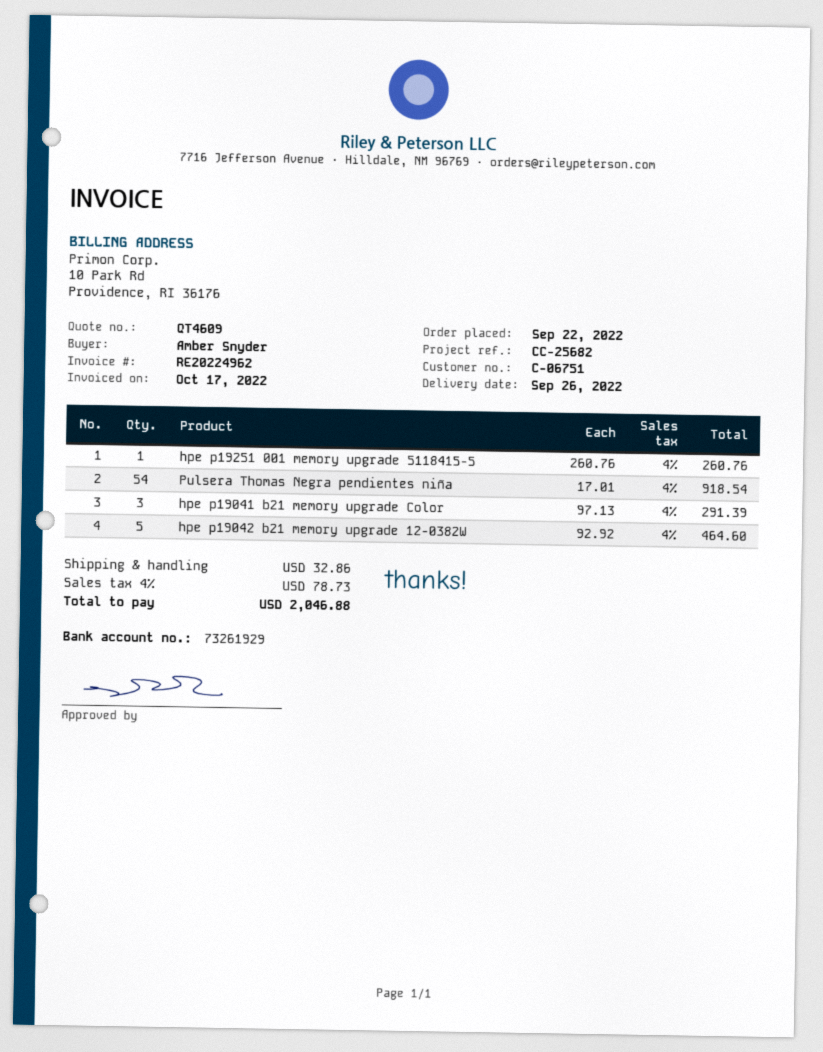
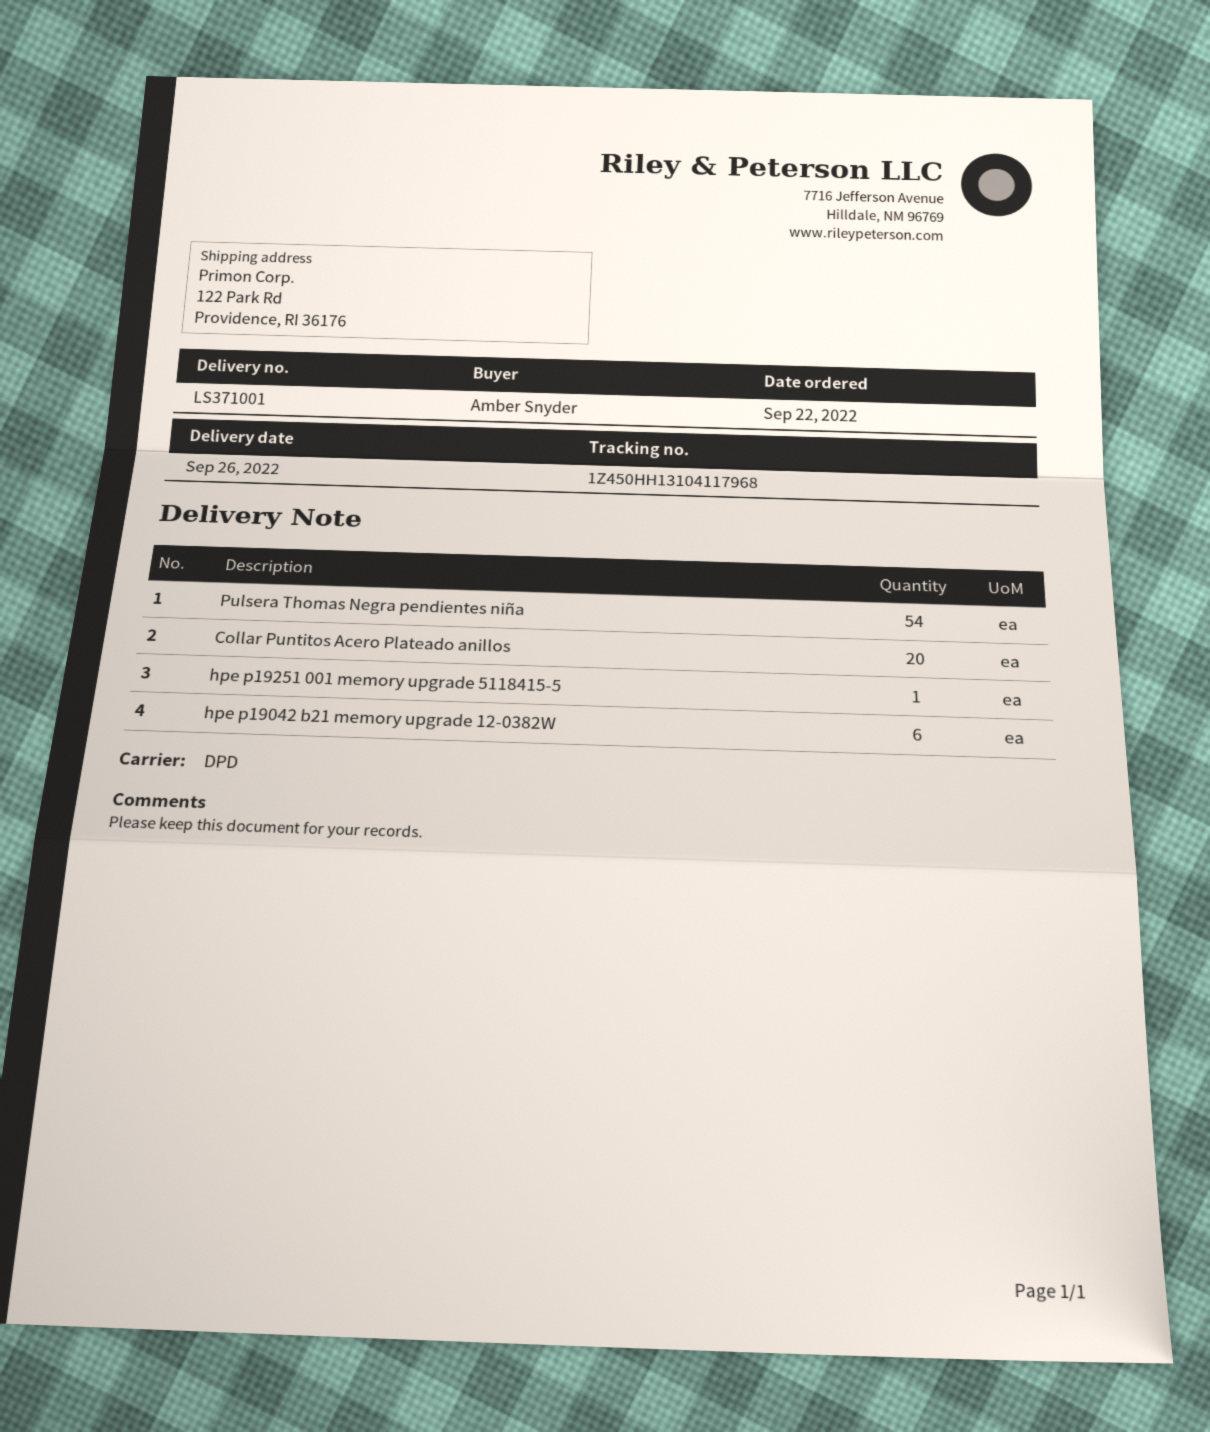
hpe p19041 b21 memory upgrade Color: 3 -> none
hpe p19042 b21 memory upgrade 12-0382W: 5 -> 6
Collar Puntitos Acero Plateado anillos: none -> 20

